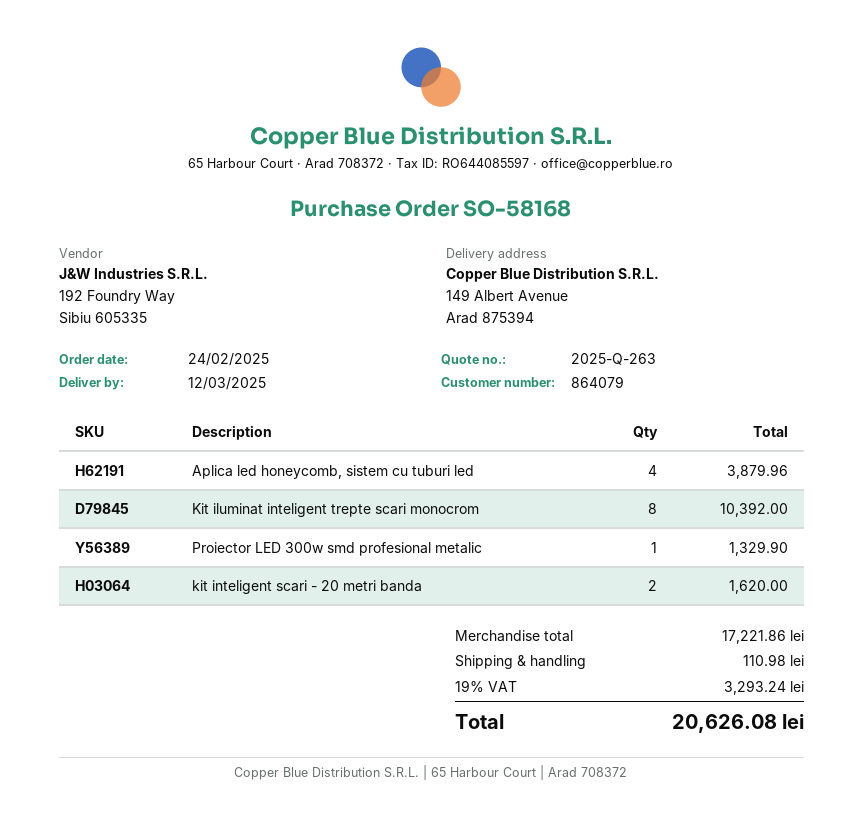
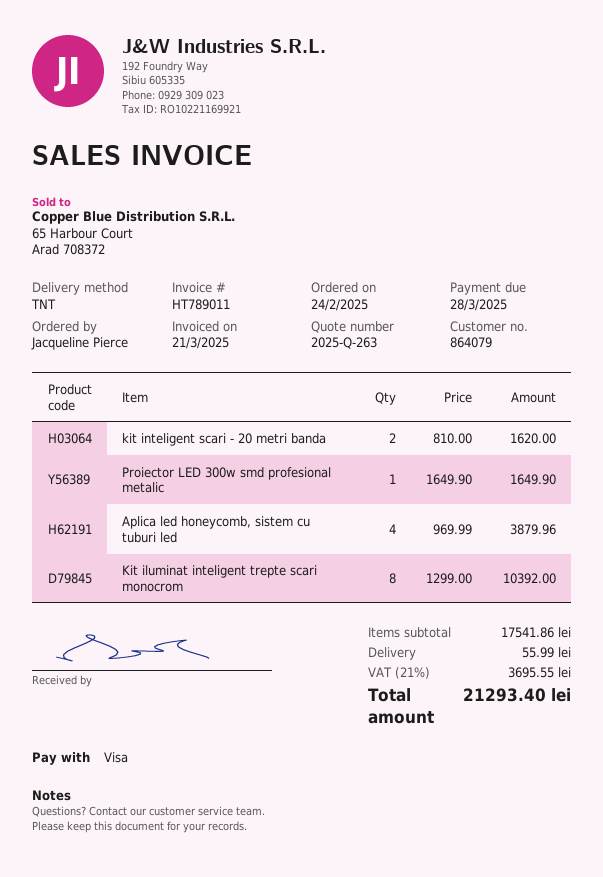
Proiector LED 300w smd profesional metalic: 1 for 1329.90 -> 1 for 1649.90
subtotal: 17221.86 -> 17541.86
shipping: 110.98 -> 55.99
tax: 19% = 3293.24 -> 21% = 3695.55
total: 20626.08 -> 21293.40

